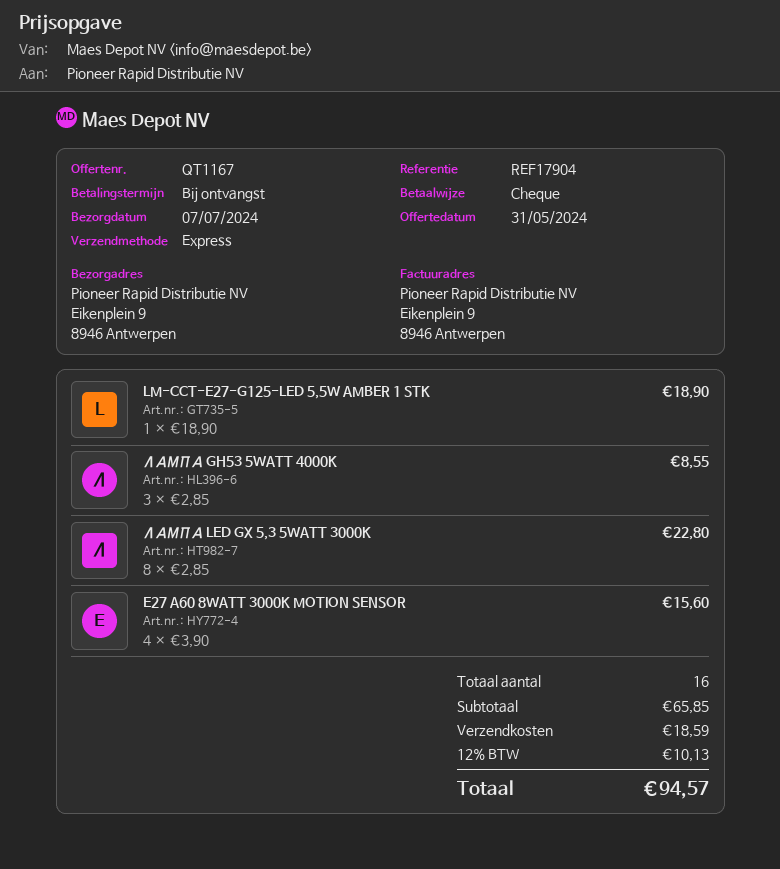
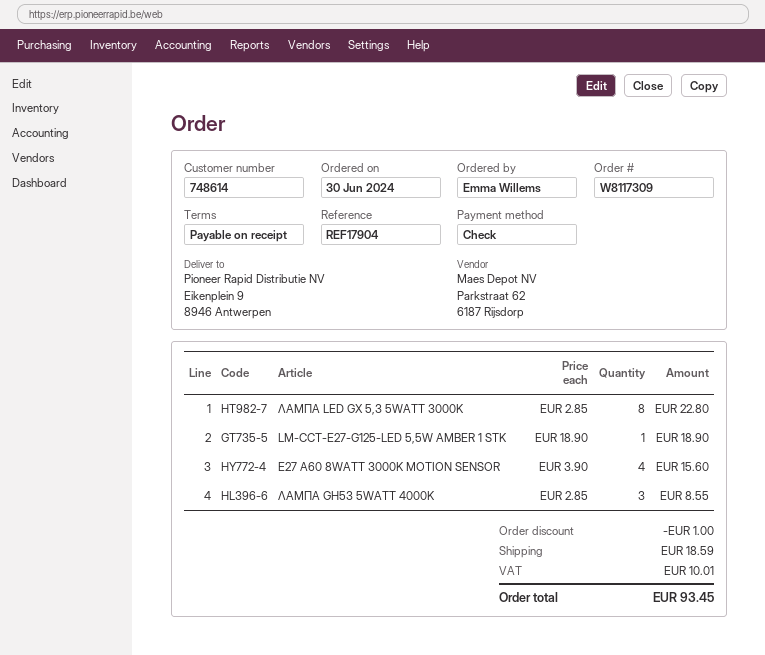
discount: none -> 1.00
tax: 10.13 -> 10.01
total: 94.57 -> 93.45

